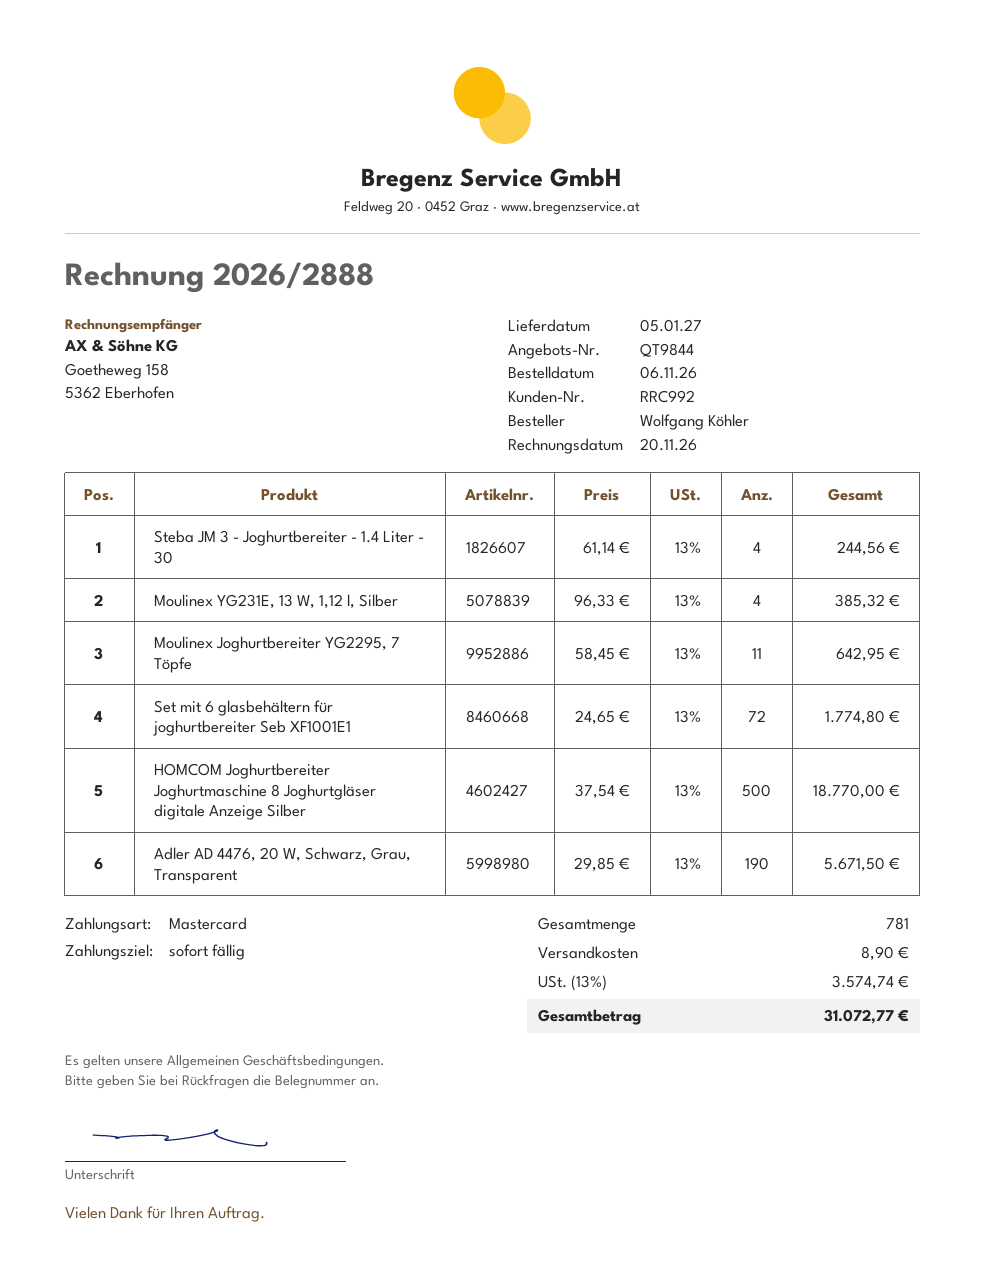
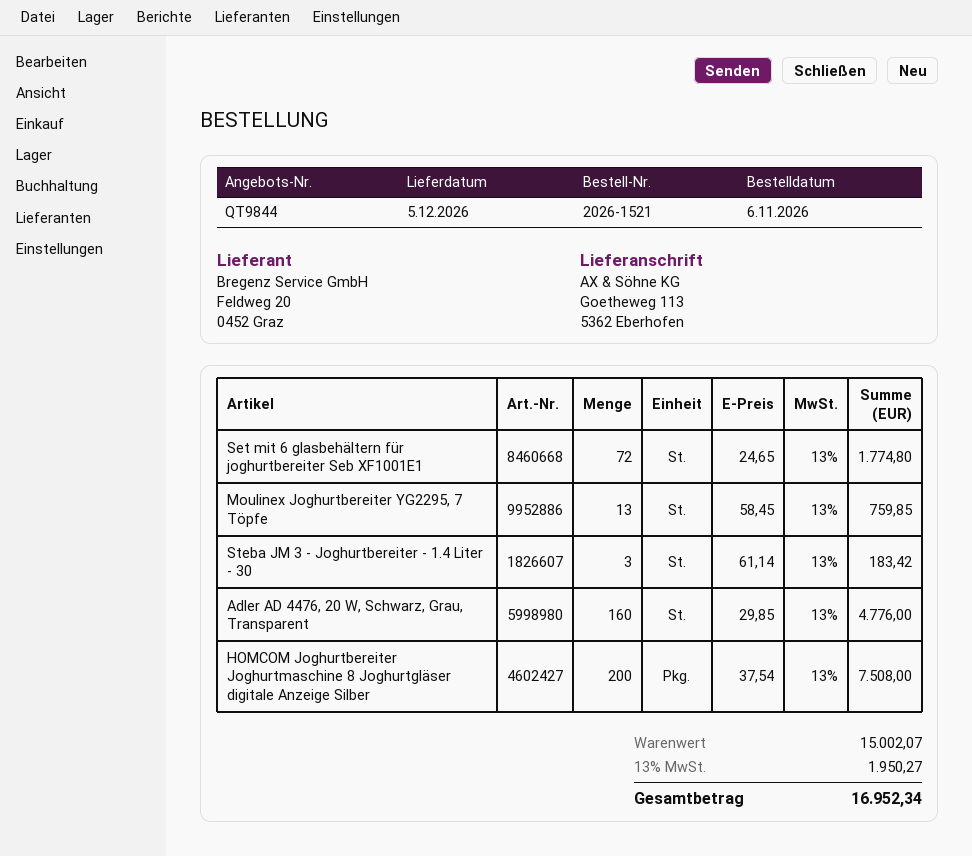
delivery date: 2027-01-05 -> 2026-12-05
Steba JM 3 - Joghurtbereiter - 1.4 Liter - 30: 4 x 61.14 = 244.56 -> 3 x 61.14 = 183.42
Moulinex YG231E, 13 W, 1,12 l, Silber: 4 x 96.33 = 385.32 -> none
Moulinex Joghurtbereiter YG2295, 7 Töpfe: 11 x 58.45 = 642.95 -> 13 x 58.45 = 759.85
HOMCOM Joghurtbereiter Joghurtmaschine 8 Joghurtgläser digitale Anzeige Silber: 500 x 37.54 = 18770.00 -> 200 x 37.54 = 7508.00
Adler AD 4476, 20 W, Schwarz, Grau, Transparent: 190 x 29.85 = 5671.50 -> 160 x 29.85 = 4776.00
shipping: 8.90 -> none
tax: 13% = 3574.74 -> 13% = 1950.27
total: 31072.77 -> 16952.34

